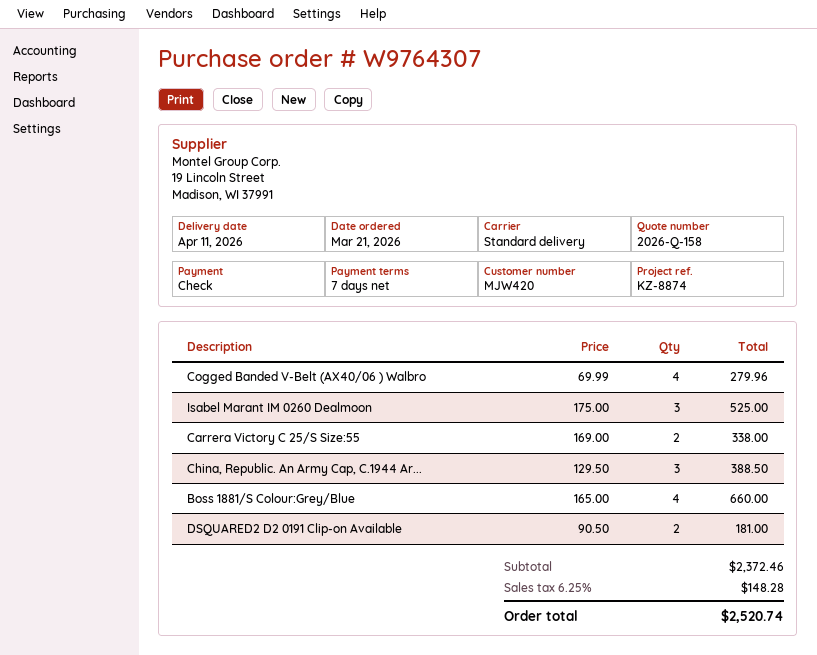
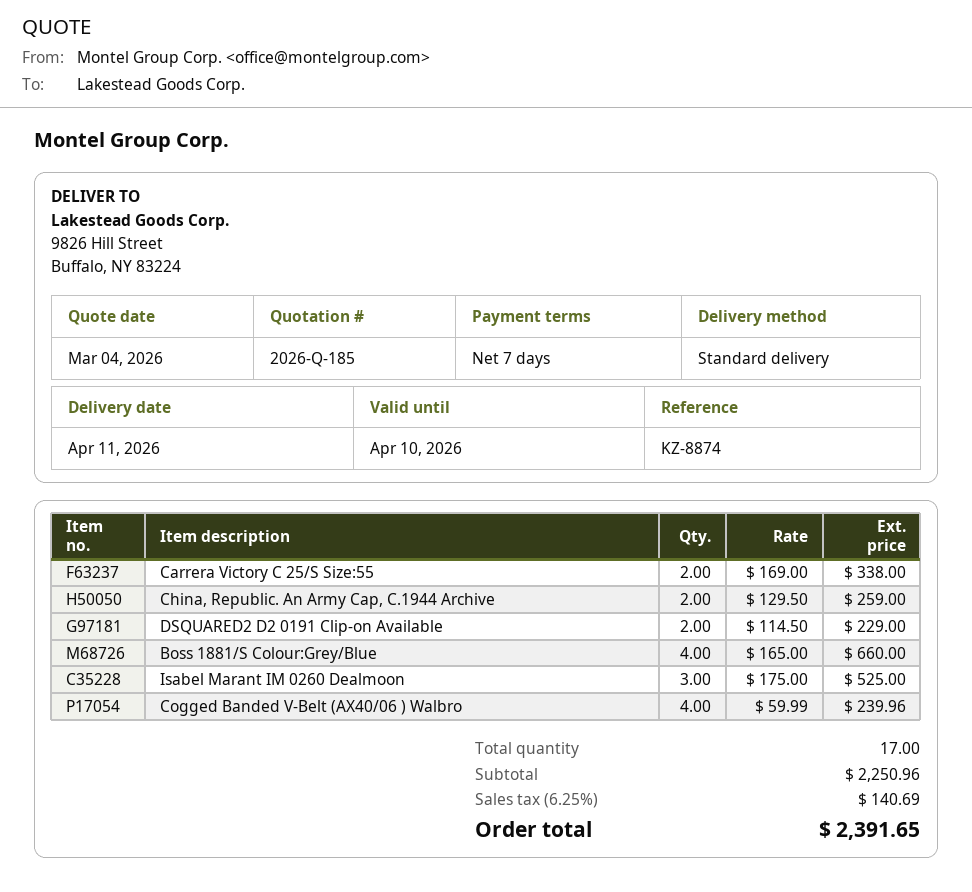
quote number: 2026-Q-158 -> 2026-Q-185
Cogged Banded V-Belt (AX40/06 ) Walbro: 4 x 69.99 = 279.96 -> 4 x 59.99 = 239.96
China, Republic. An Army Cap, C.1944 Ar...: 3 x 129.50 = 388.50 -> 2 x 129.50 = 259.00
DSQUARED2 D2 0191 Clip-on Available: 2 x 90.50 = 181.00 -> 2 x 114.50 = 229.00
subtotal: 2372.46 -> 2250.96
tax: 6.25% = 148.28 -> 6.25% = 140.69
total: 2520.74 -> 2391.65

